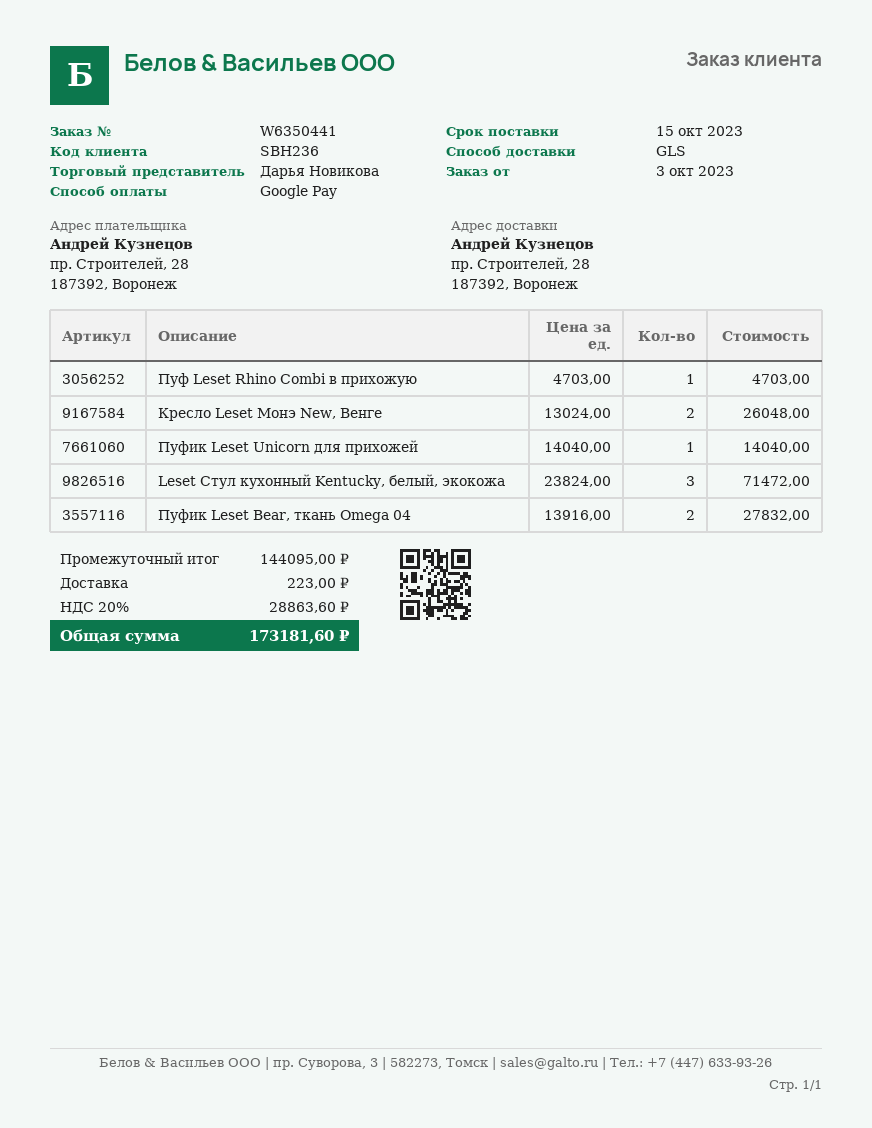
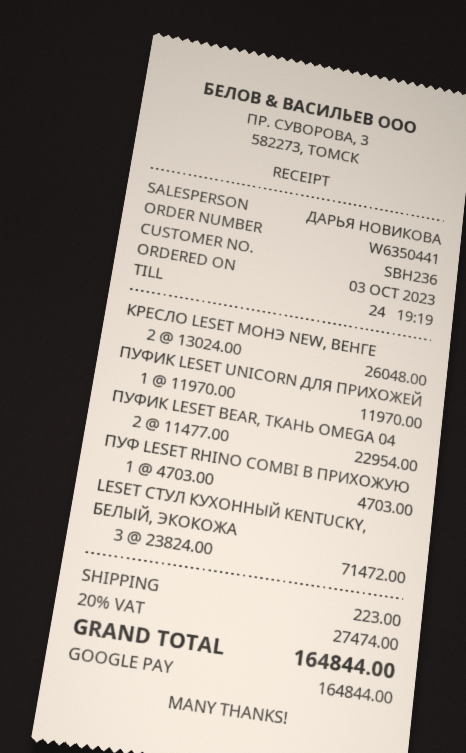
Пуфик Leset Unicorn для прихожей: 1 x 14040.00 = 14040.00 -> 1 x 11970.00 = 11970.00
Пуфик Leset Bear, ткань Omega 04: 2 x 13916.00 = 27832.00 -> 2 x 11477.00 = 22954.00
tax: 20% = 28863.60 -> 20% = 27474.00
total: 173181.60 -> 164844.00

